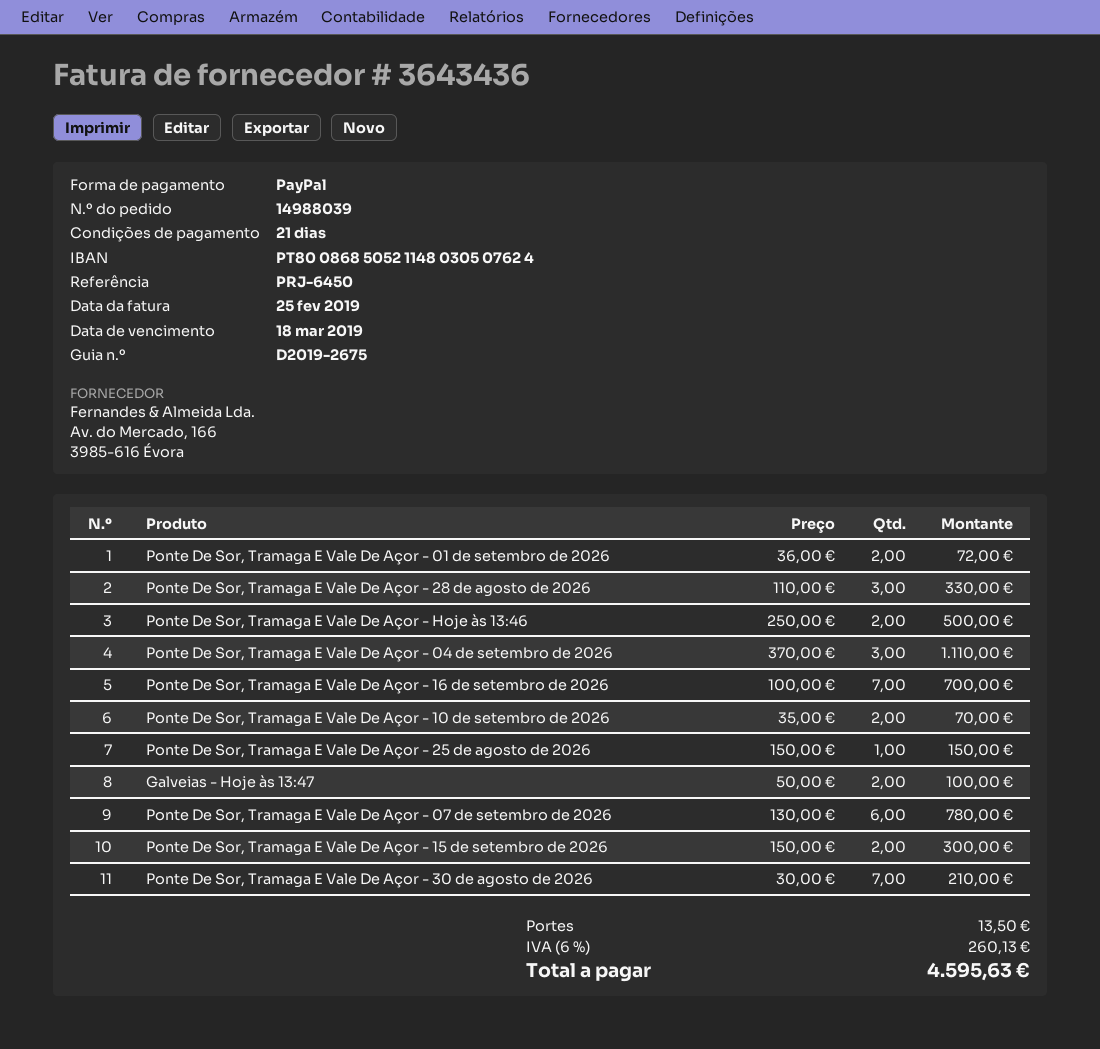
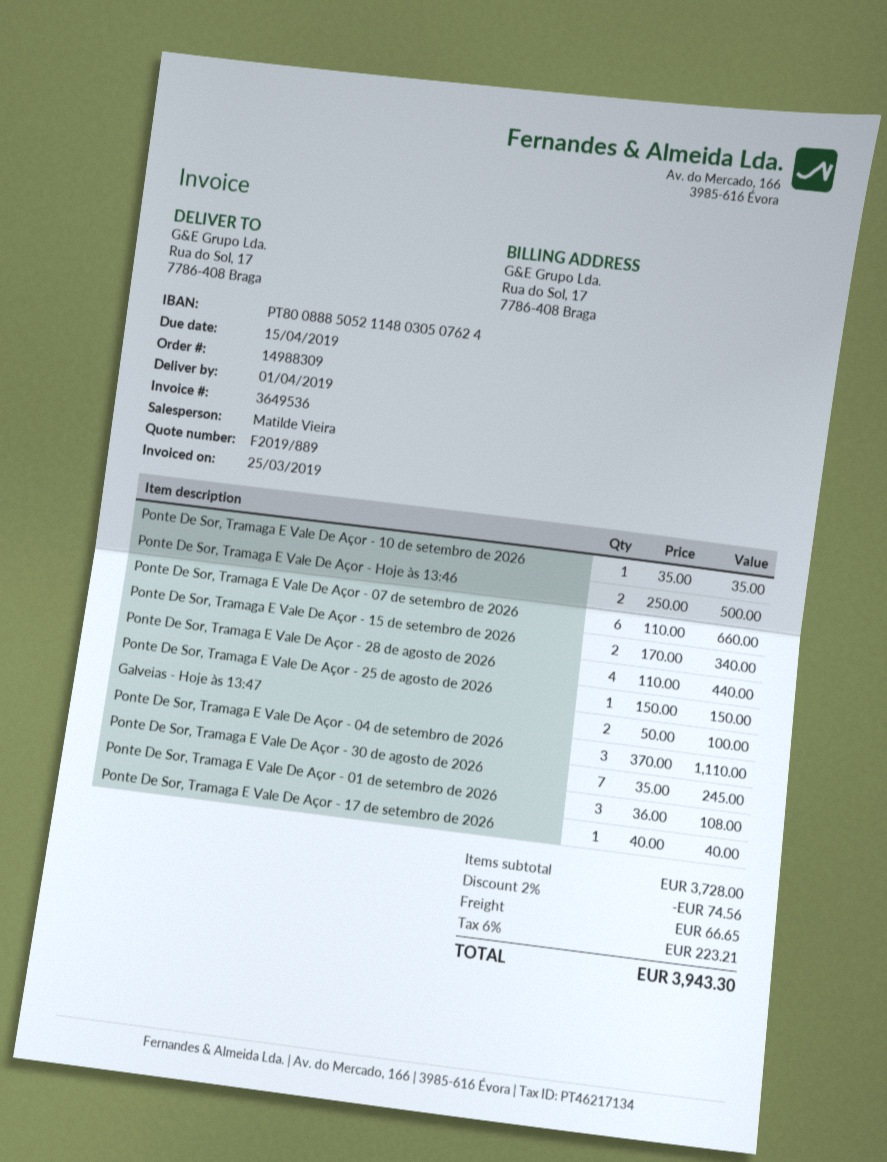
order number: 14988039 -> 14988309
invoice number: 3643436 -> 3649536
invoice date: 2019-02-25 -> 2019-03-25
due date: 2019-03-18 -> 2019-04-15
bank account: PT80086850521148030507624 -> PT80088850521148030507624
Ponte De Sor, Tramaga E Vale De Açor - 01 de setembro de 2026: 2 x 36.00 = 72.00 -> 3 x 36.00 = 108.00
Ponte De Sor, Tramaga E Vale De Açor - 28 de agosto de 2026: 3 x 110.00 = 330.00 -> 4 x 110.00 = 440.00
Ponte De Sor, Tramaga E Vale De Açor - 16 de setembro de 2026: 7 x 100.00 = 700.00 -> none
Ponte De Sor, Tramaga E Vale De Açor - 10 de setembro de 2026: 2 x 35.00 = 70.00 -> 1 x 35.00 = 35.00
Ponte De Sor, Tramaga E Vale De Açor - 07 de setembro de 2026: 6 x 130.00 = 780.00 -> 6 x 110.00 = 660.00
Ponte De Sor, Tramaga E Vale De Açor - 15 de setembro de 2026: 2 x 150.00 = 300.00 -> 2 x 170.00 = 340.00
Ponte De Sor, Tramaga E Vale De Açor - 30 de agosto de 2026: 7 x 30.00 = 210.00 -> 7 x 35.00 = 245.00
Ponte De Sor, Tramaga E Vale De Açor - 17 de setembro de 2026: none -> 1 x 40.00 = 40.00
discount: none -> 2% = 74.56
shipping: 13.50 -> 66.65
tax: 6% = 260.13 -> 6% = 223.21
total: 4595.63 -> 3943.30

